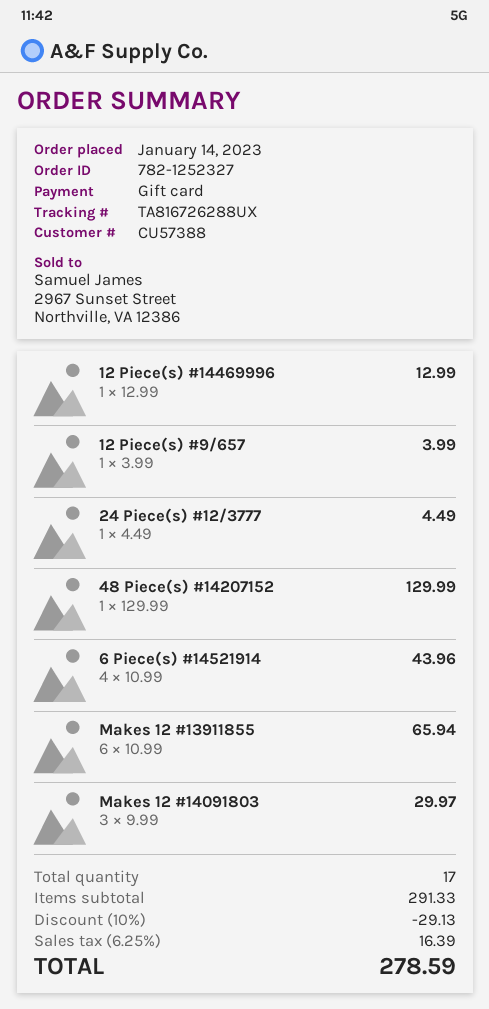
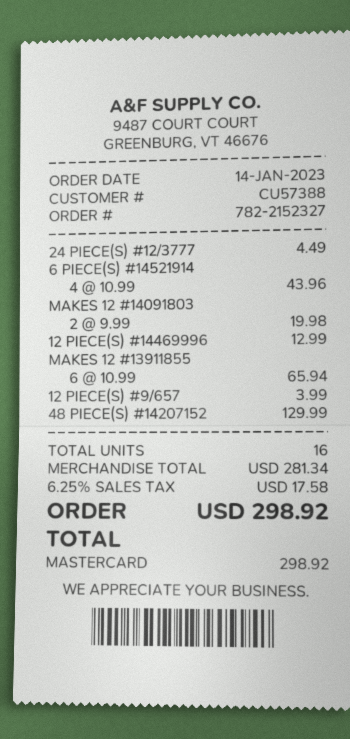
order number: 782-1252327 -> 782-2152327
payment method: gift card -> Mastercard
Makes 12 #14091803: 3 x 9.99 = 29.97 -> 2 x 9.99 = 19.98
total quantity: 17 -> 16
subtotal: 291.33 -> 281.34
discount: 10% = 29.13 -> none
tax: 6.25% = 16.39 -> 6.25% = 17.58
total: 278.59 -> 298.92

